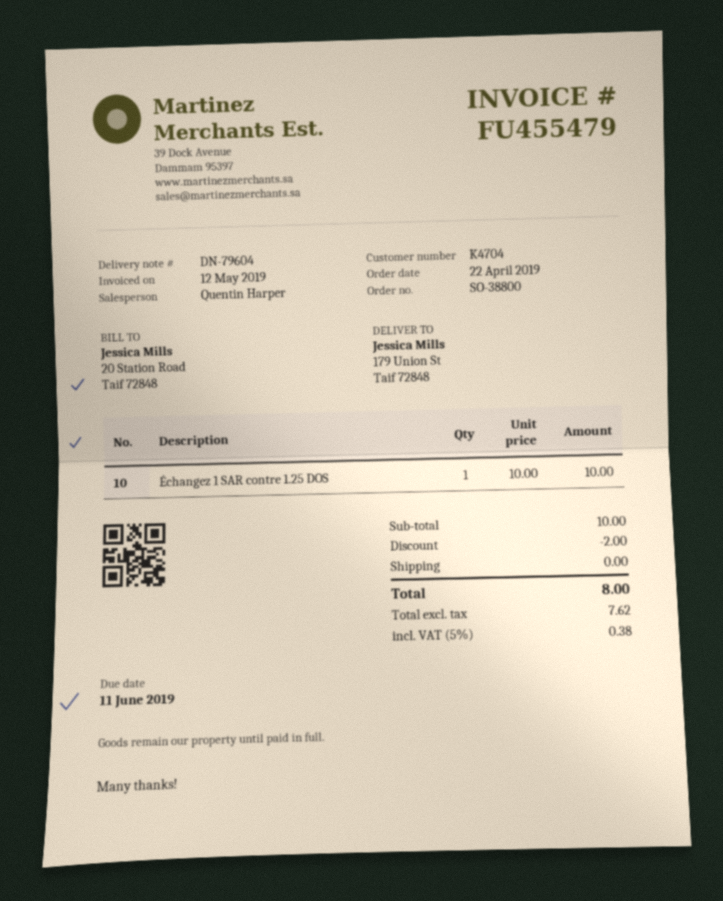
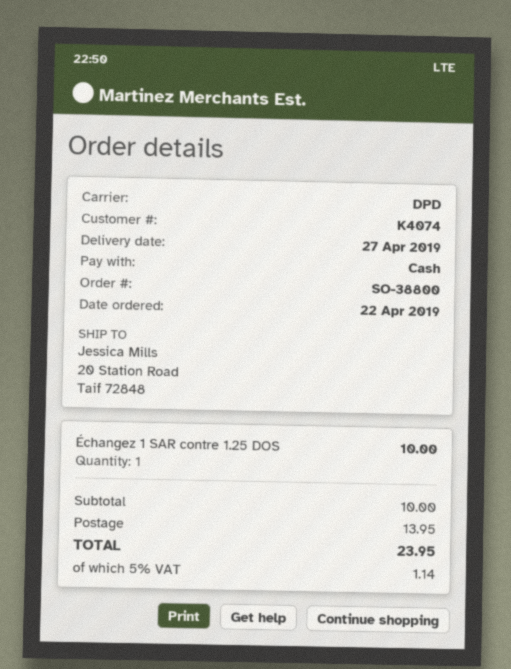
customer number: K4704 -> K4074
ship to: 179 Union St, Taif 72848 -> 20 Station Road, Taif 72848
discount: 2.00 -> none
shipping: 0.00 -> 13.95
tax: 5% = 0.38 -> 5% = 1.14
total: 8.00 -> 23.95

